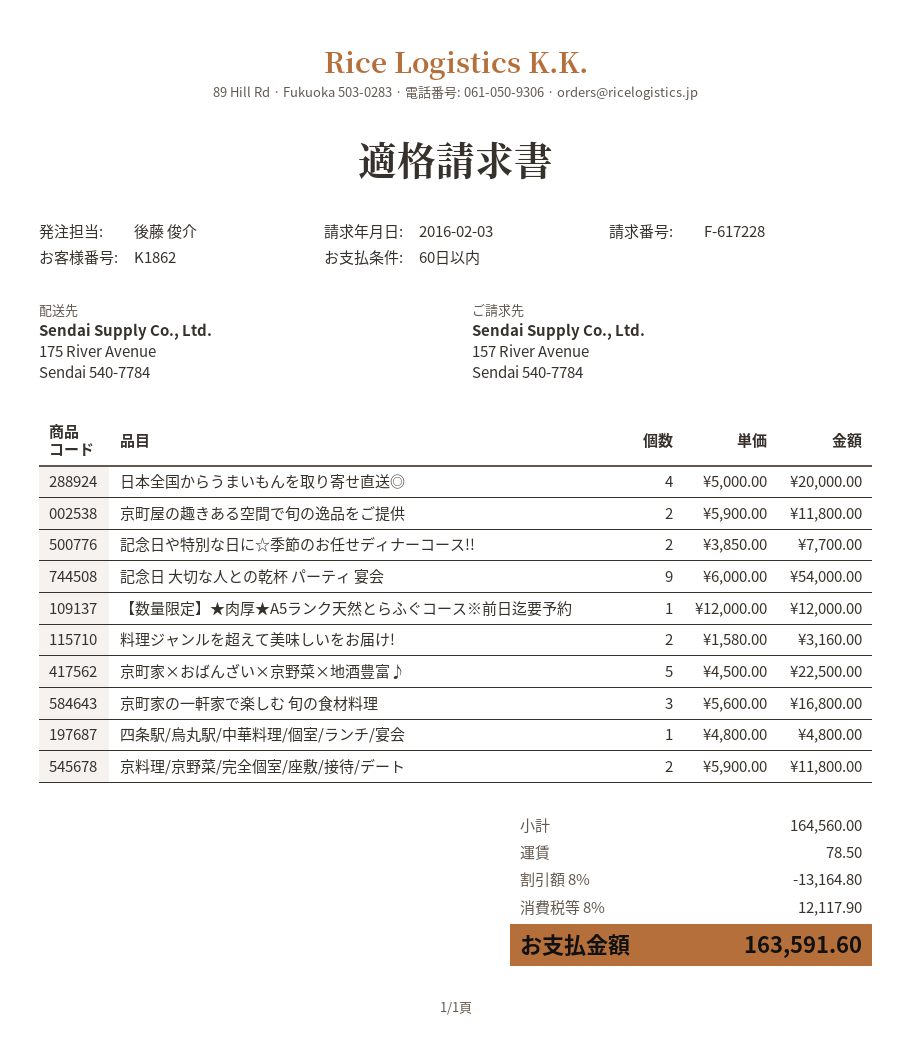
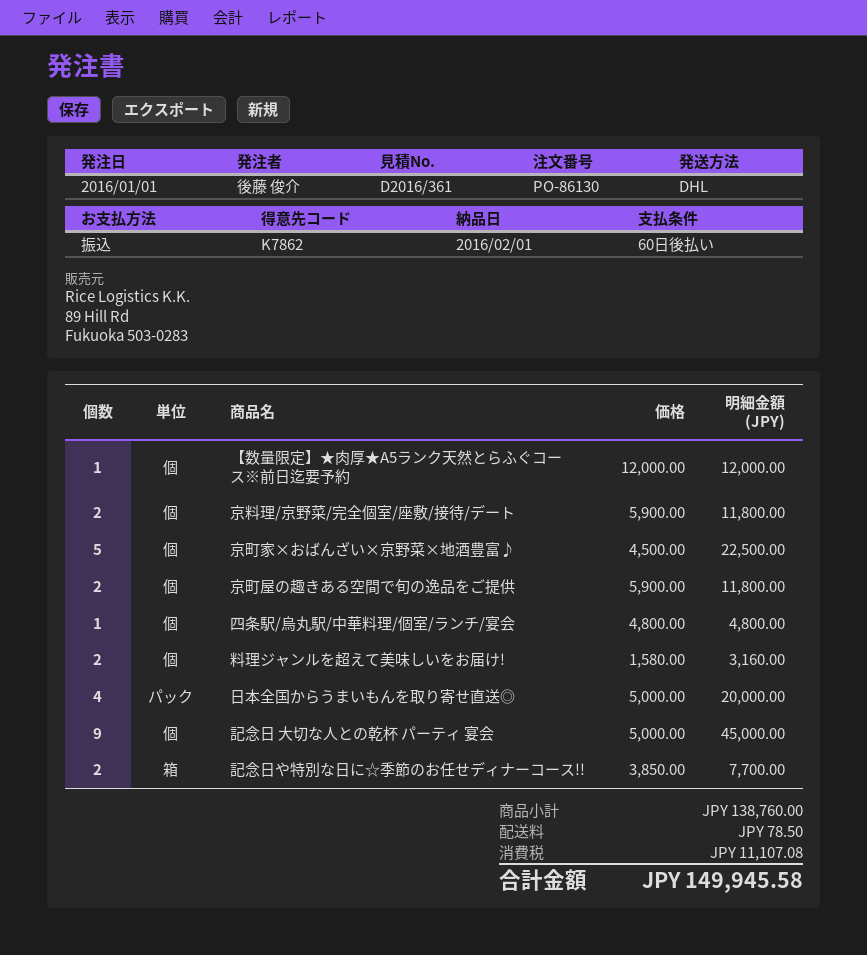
customer number: K1862 -> K7862
記念日 大切な人との乾杯 パーティ 宴会: 9 x 6000.00 = 54000.00 -> 9 x 5000.00 = 45000.00
京町家の一軒家で楽しむ 旬の食材料理: 3 x 5600.00 = 16800.00 -> none
subtotal: 164560.00 -> 138760.00
discount: 8% = 13164.80 -> none
tax: 12117.90 -> 11107.08
total: 163591.60 -> 149945.58

